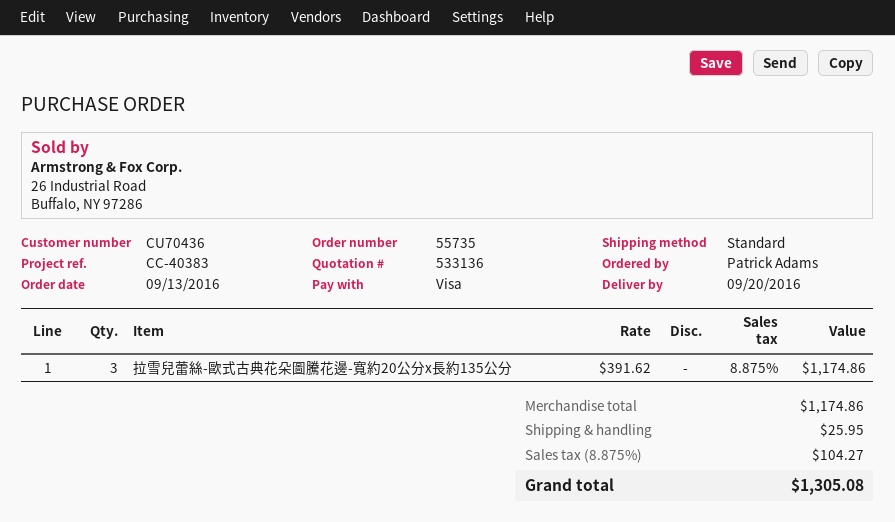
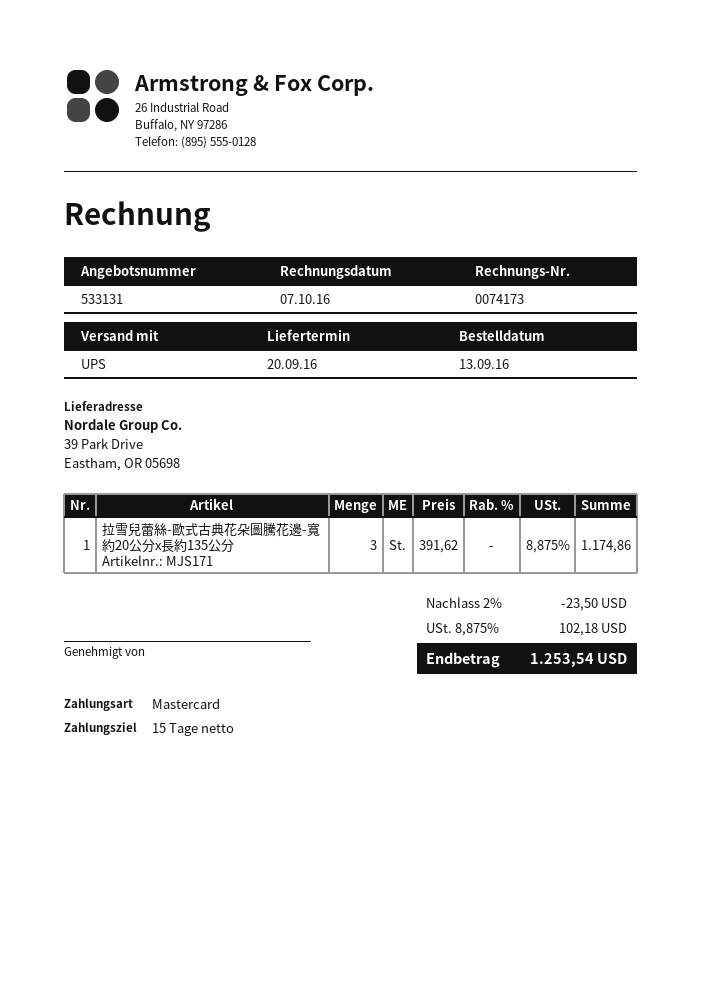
quote number: 533136 -> 533131
payment method: Visa -> Mastercard
shipping method: standard -> UPS
discount: none -> 2% = 23.50
shipping: 25.95 -> none
tax: 8.875% = 104.27 -> 8.875% = 102.18
total: 1305.08 -> 1253.54

